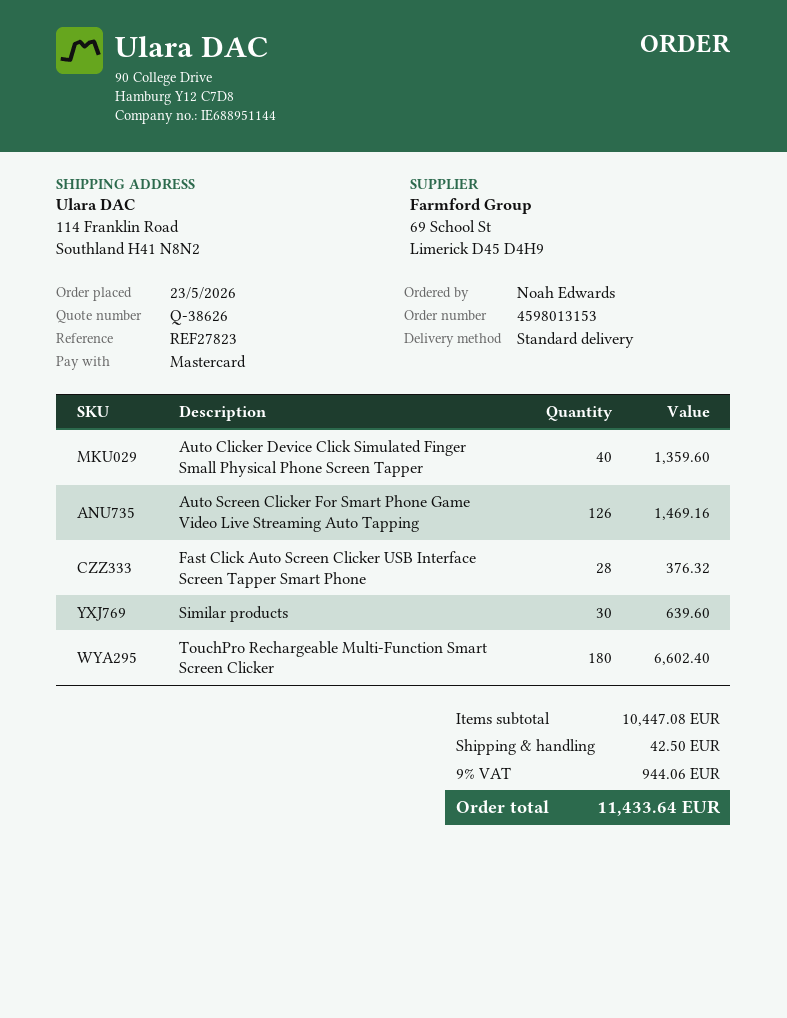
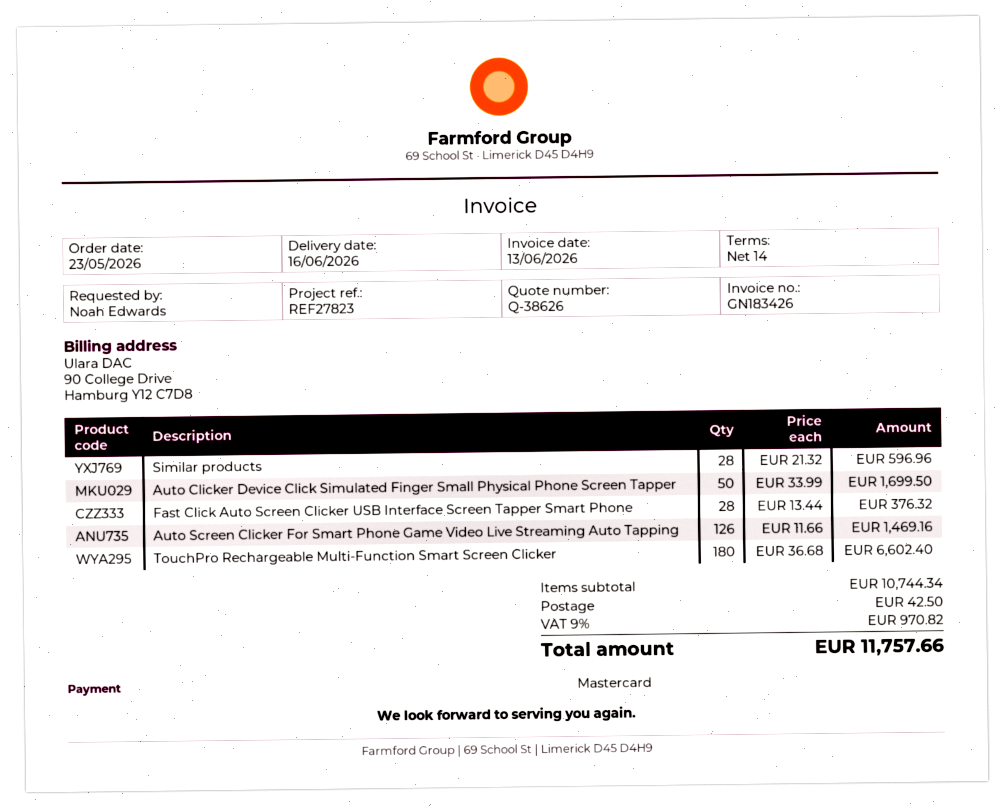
Auto Clicker Device Click Simulated Finger Small Physical Phone Screen Tapper: 40 for 1359.60 -> 50 for 1699.50
Similar products: 30 for 639.60 -> 28 for 596.96
subtotal: 10447.08 -> 10744.34
tax: 9% = 944.06 -> 9% = 970.82
total: 11433.64 -> 11757.66

